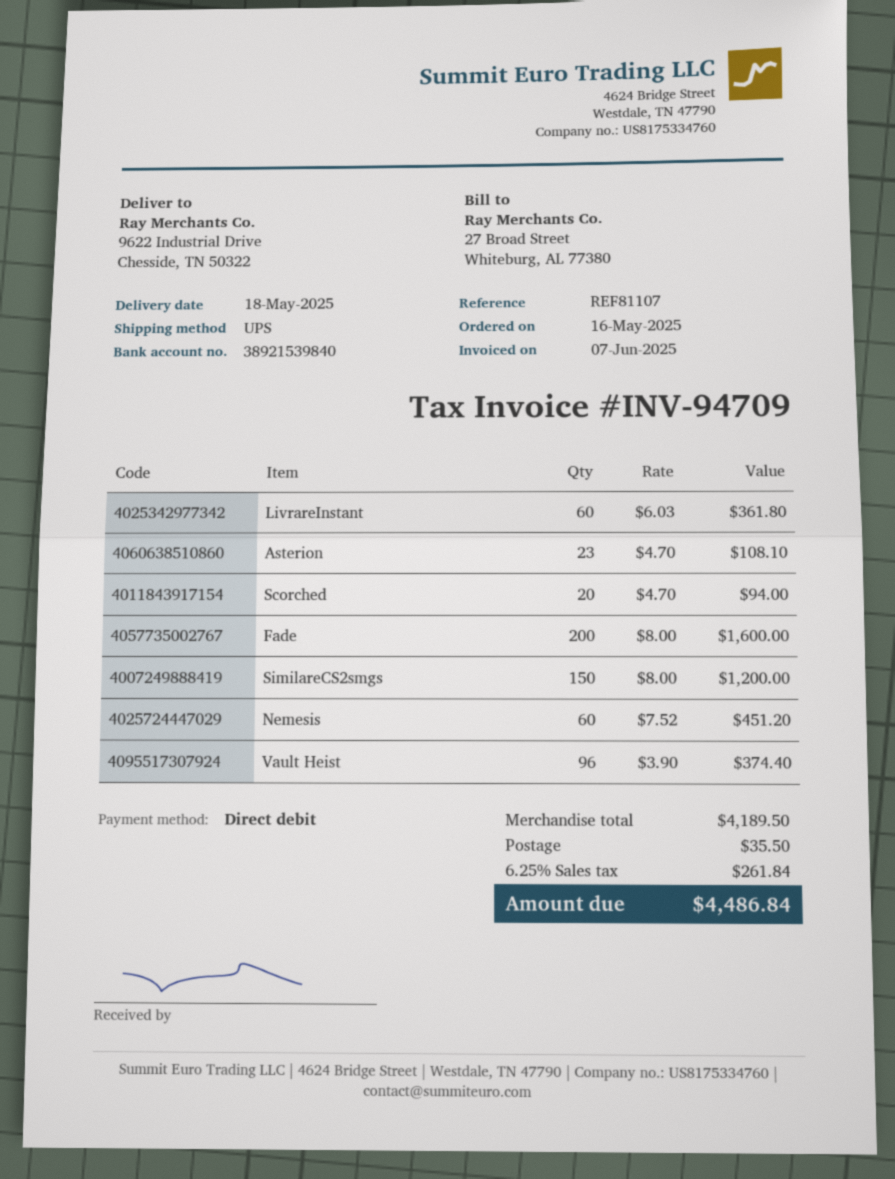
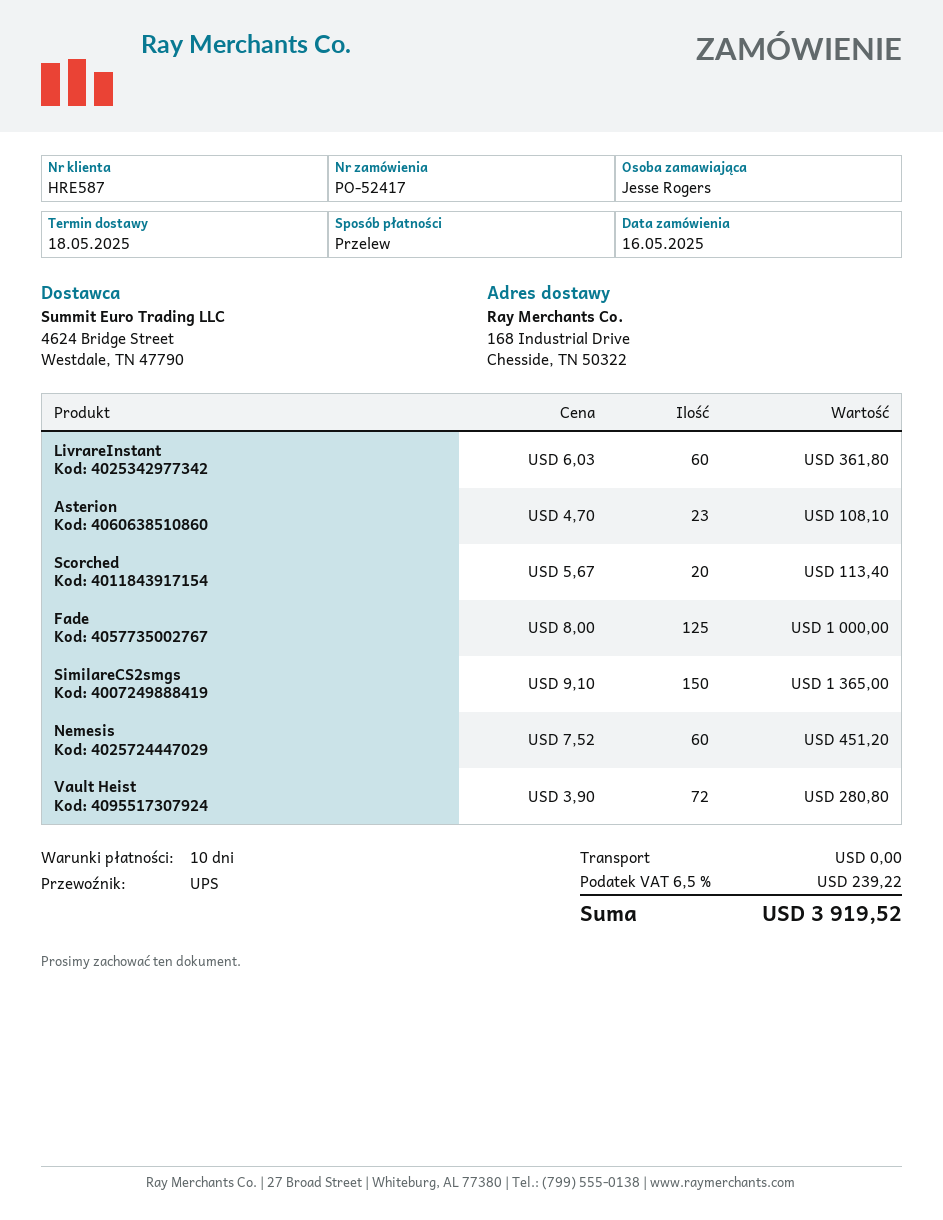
payment method: direct debit -> bank transfer
ship to: 9622 Industrial Drive, Chesside, TN 50322 -> 168 Industrial Drive, Chesside, TN 50322
Scorched: 20 x 4.70 = 94.00 -> 20 x 5.67 = 113.40
Fade: 200 x 8.00 = 1600.00 -> 125 x 8.00 = 1000.00
SimilareCS2smgs: 150 x 8.00 = 1200.00 -> 150 x 9.10 = 1365.00
Vault Heist: 96 x 3.90 = 374.40 -> 72 x 3.90 = 280.80
shipping: 35.50 -> 0.00
tax: 6.25% = 261.84 -> 6.5% = 239.22
total: 4486.84 -> 3919.52

